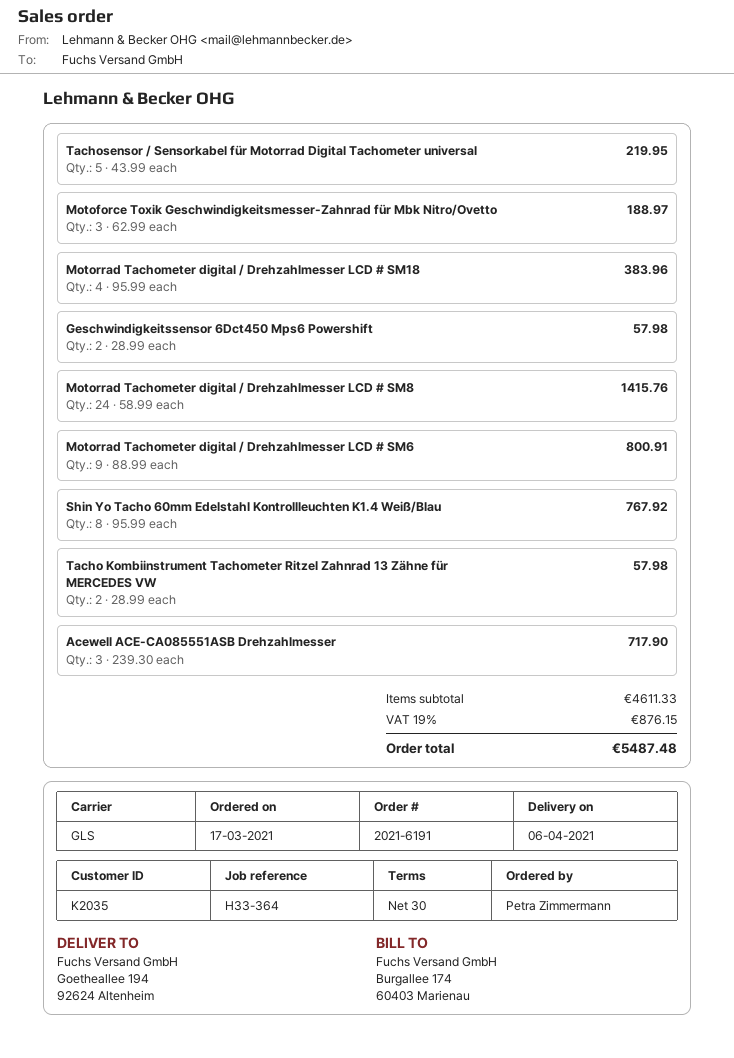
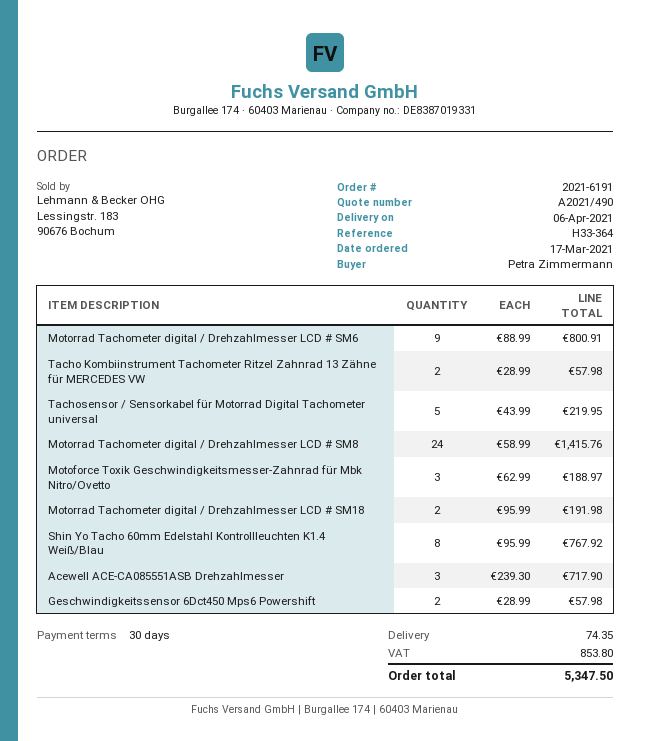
Motorrad Tachometer digital / Drehzahlmesser LCD # SM18: 4 x 95.99 = 383.96 -> 2 x 95.99 = 191.98
shipping: none -> 74.35
tax: 876.15 -> 853.80
total: 5487.48 -> 5347.50

